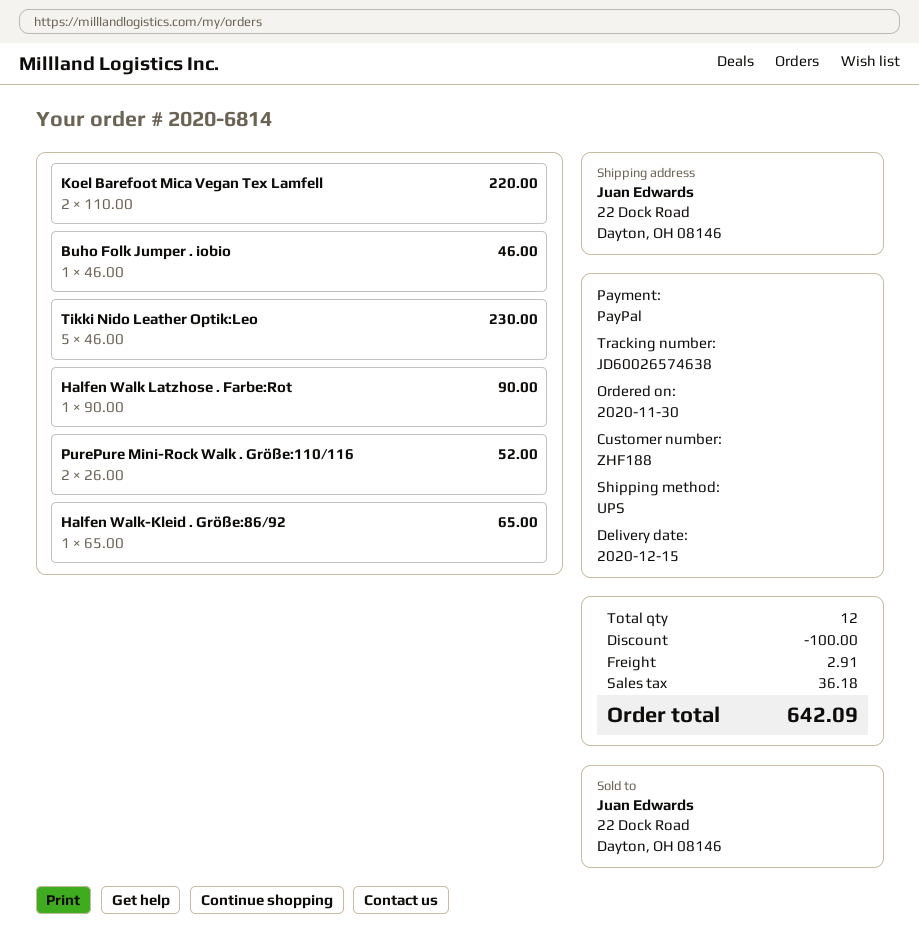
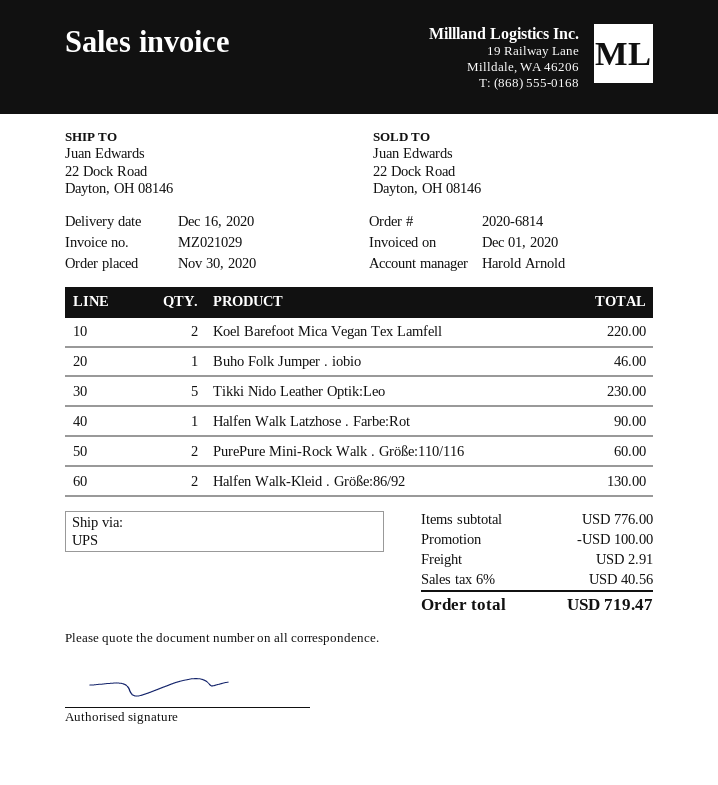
delivery date: 2020-12-15 -> 2020-12-16
PurePure Mini-Rock Walk . Größe:110/116: 2 for 52.00 -> 2 for 60.00
Halfen Walk-Kleid . Größe:86/92: 1 for 65.00 -> 2 for 130.00
tax: 36.18 -> 40.56
total: 642.09 -> 719.47

